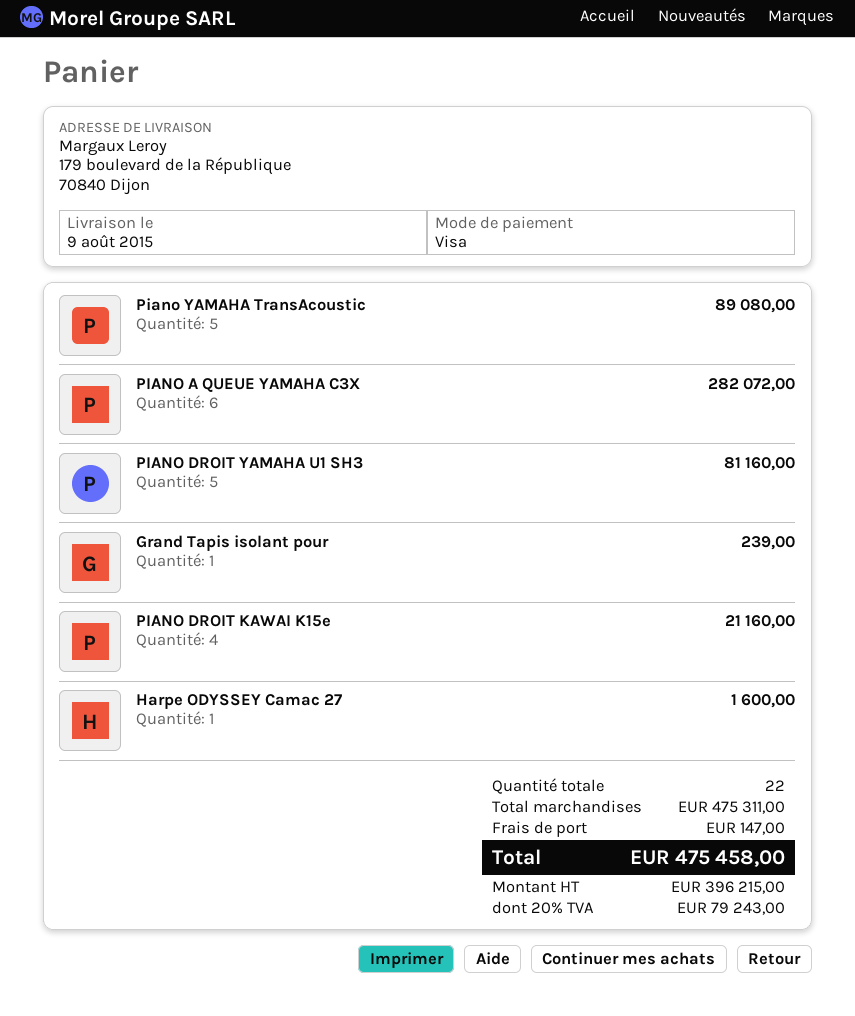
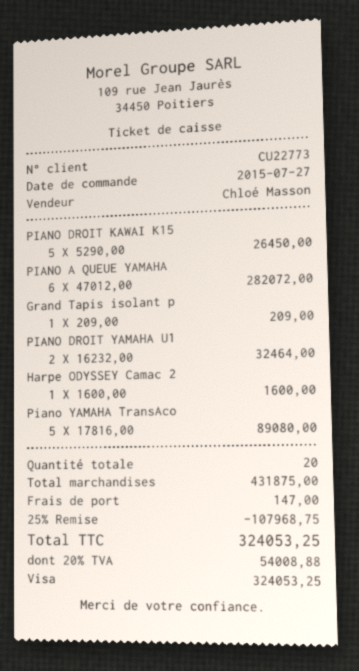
PIANO DROIT YAMAHA U1 SH3: 5 for 81160.00 -> 2 for 32464.00
Grand Tapis isolant pour: 1 for 239.00 -> 1 for 209.00
PIANO DROIT KAWAI K15e: 4 for 21160.00 -> 5 for 26450.00
total quantity: 22 -> 20
subtotal: 475311.00 -> 431875.00
discount: none -> 25% = 107968.75
tax: 20% = 79243.00 -> 20% = 54008.88
total: 475458.00 -> 324053.25

